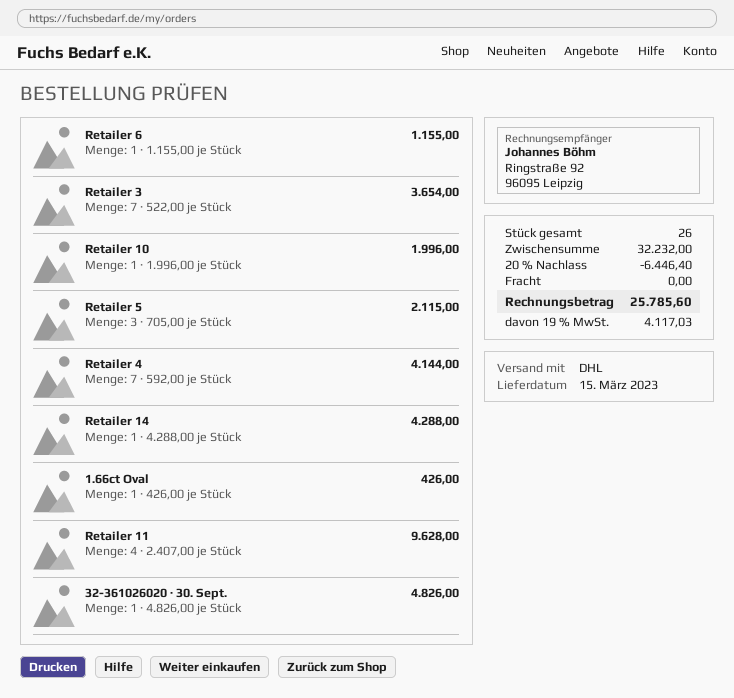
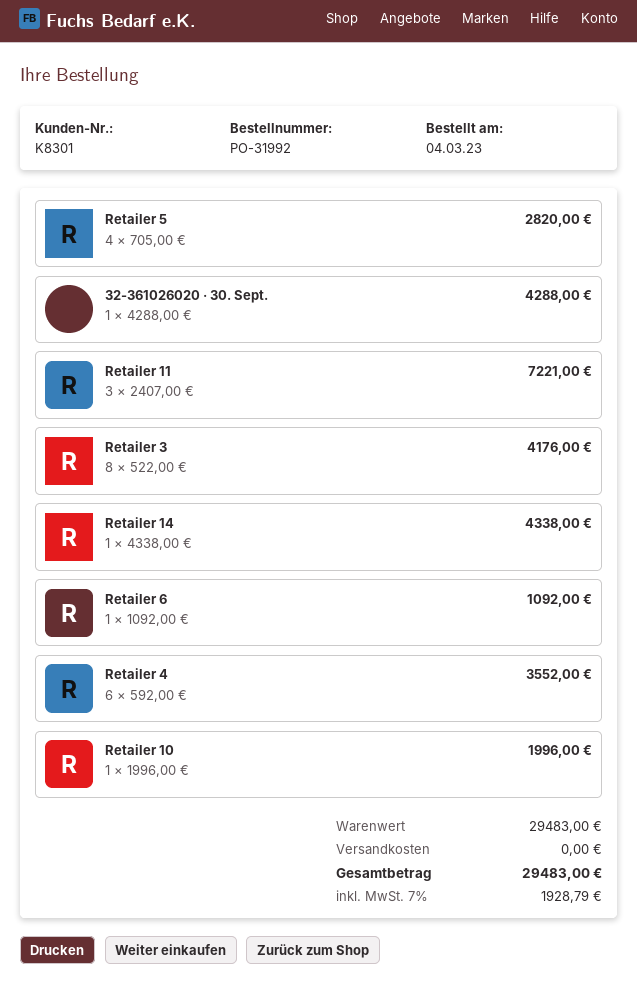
Retailer 6: 1 x 1155.00 = 1155.00 -> 1 x 1092.00 = 1092.00
Retailer 3: 7 x 522.00 = 3654.00 -> 8 x 522.00 = 4176.00
Retailer 5: 3 x 705.00 = 2115.00 -> 4 x 705.00 = 2820.00
Retailer 4: 7 x 592.00 = 4144.00 -> 6 x 592.00 = 3552.00
Retailer 14: 1 x 4288.00 = 4288.00 -> 1 x 4338.00 = 4338.00
1.66ct Oval: 1 x 426.00 = 426.00 -> none
Retailer 11: 4 x 2407.00 = 9628.00 -> 3 x 2407.00 = 7221.00
32-361026020 · 30. Sept.: 1 x 4826.00 = 4826.00 -> 1 x 4288.00 = 4288.00
subtotal: 32232.00 -> 29483.00
discount: 20% = 6446.40 -> none
tax: 19% = 4117.03 -> 7% = 1928.79
total: 25785.60 -> 29483.00

